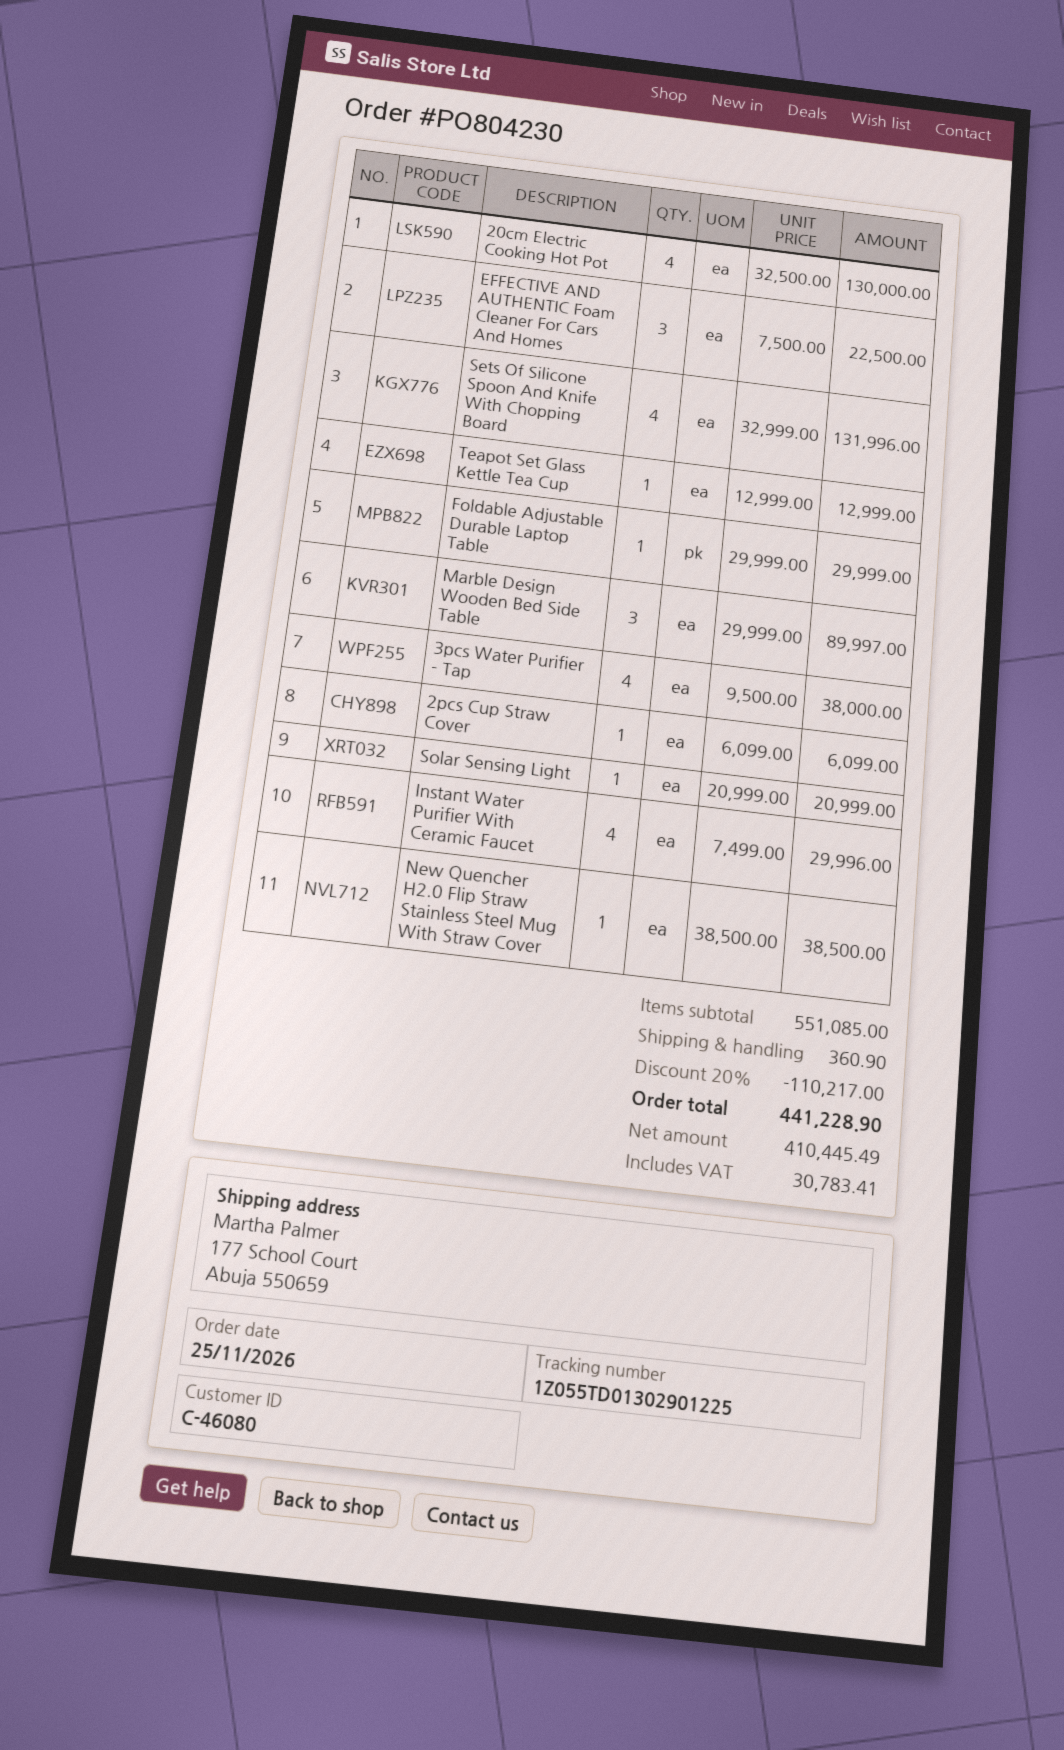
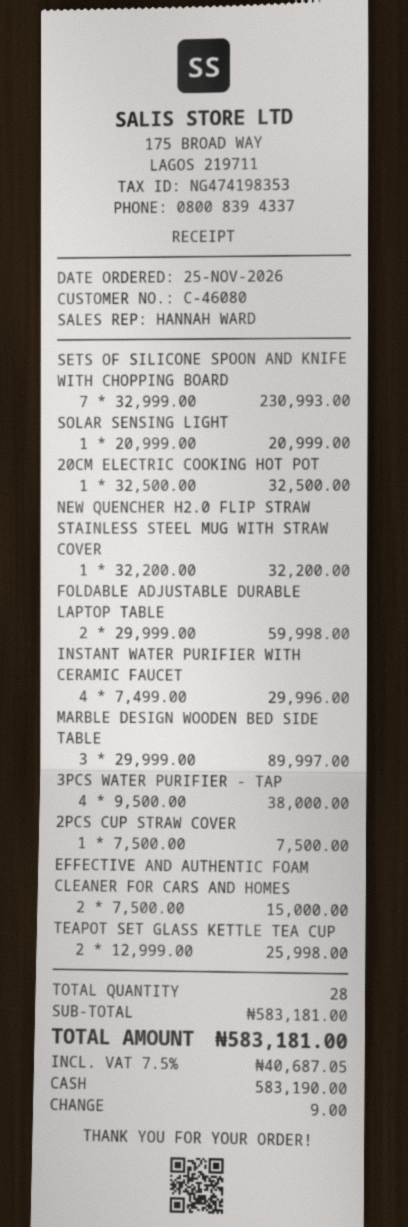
20cm Electric Cooking Hot Pot: 4 x 32500.00 = 130000.00 -> 1 x 32500.00 = 32500.00
EFFECTIVE AND AUTHENTIC Foam Cleaner For Cars And Homes: 3 x 7500.00 = 22500.00 -> 2 x 7500.00 = 15000.00
Sets Of Silicone Spoon And Knife With Chopping Board: 4 x 32999.00 = 131996.00 -> 7 x 32999.00 = 230993.00
Teapot Set Glass Kettle Tea Cup: 1 x 12999.00 = 12999.00 -> 2 x 12999.00 = 25998.00
Foldable Adjustable Durable Laptop Table: 1 x 29999.00 = 29999.00 -> 2 x 29999.00 = 59998.00
2pcs Cup Straw Cover: 1 x 6099.00 = 6099.00 -> 1 x 7500.00 = 7500.00
New Quencher H2.0 Flip Straw Stainless Steel Mug With Straw Cover: 1 x 38500.00 = 38500.00 -> 1 x 32200.00 = 32200.00
subtotal: 551085.00 -> 583181.00
discount: 20% = 110217.00 -> none
shipping: 360.90 -> none
tax: 30783.41 -> 40687.05
total: 441228.90 -> 583181.00

